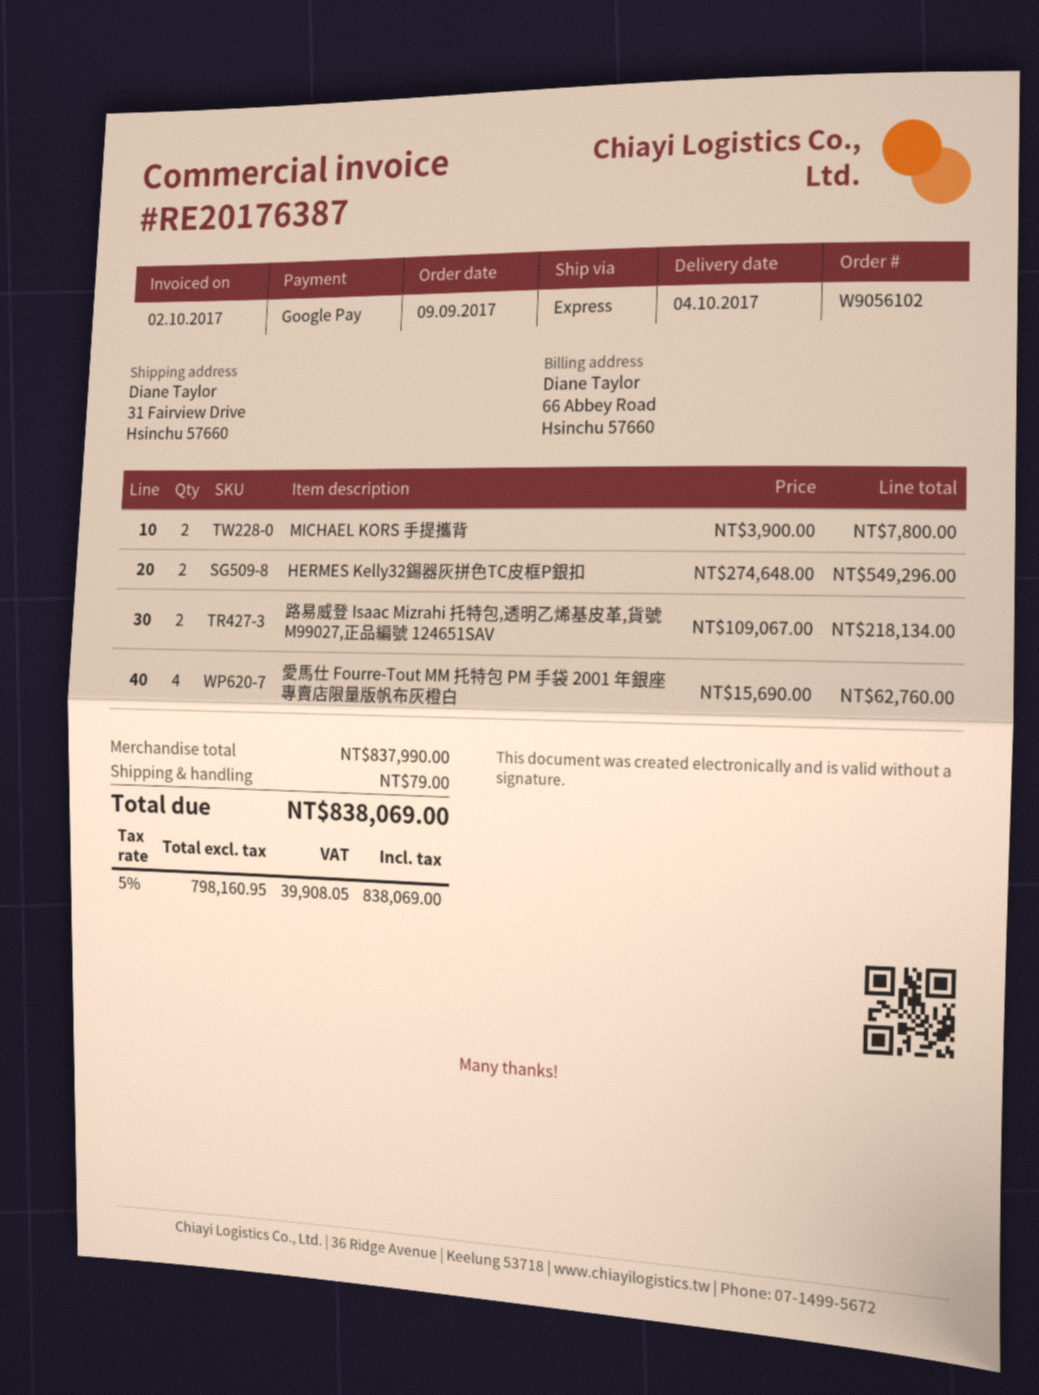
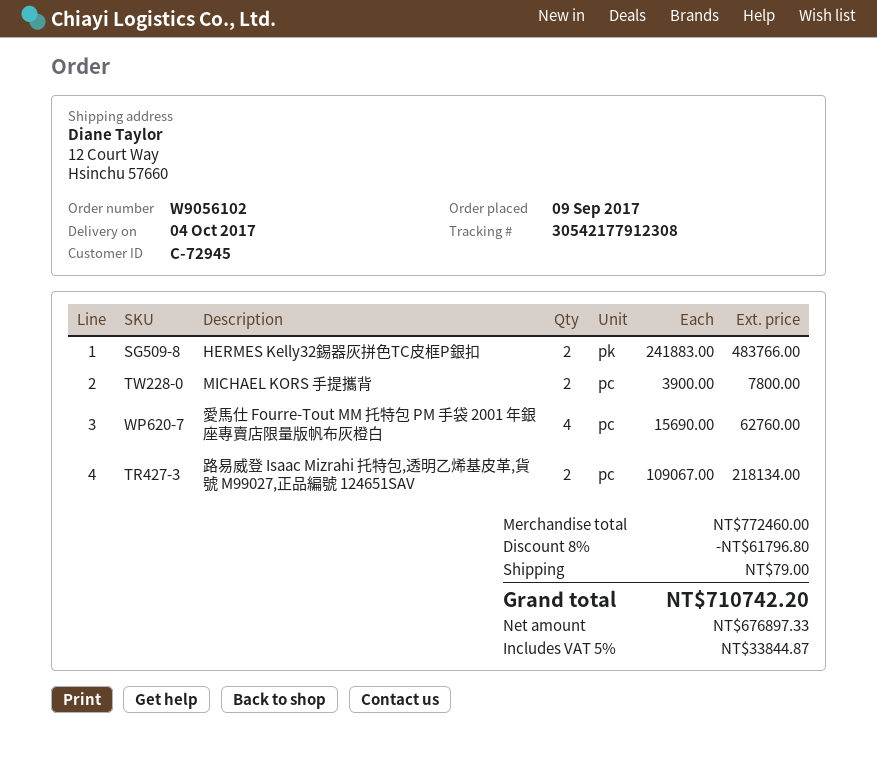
ship to: 31 Fairview Drive, Hsinchu 57660 -> 12 Court Way, Hsinchu 57660
HERMES Kelly32錫器灰拼色TC皮框P銀扣: 2 x 274648.00 = 549296.00 -> 2 x 241883.00 = 483766.00
subtotal: 837990.00 -> 772460.00
discount: none -> 8% = 61796.80
net: 798160.95 -> 676897.33
tax: 5% = 39908.05 -> 5% = 33844.87
total: 838069.00 -> 710742.20

